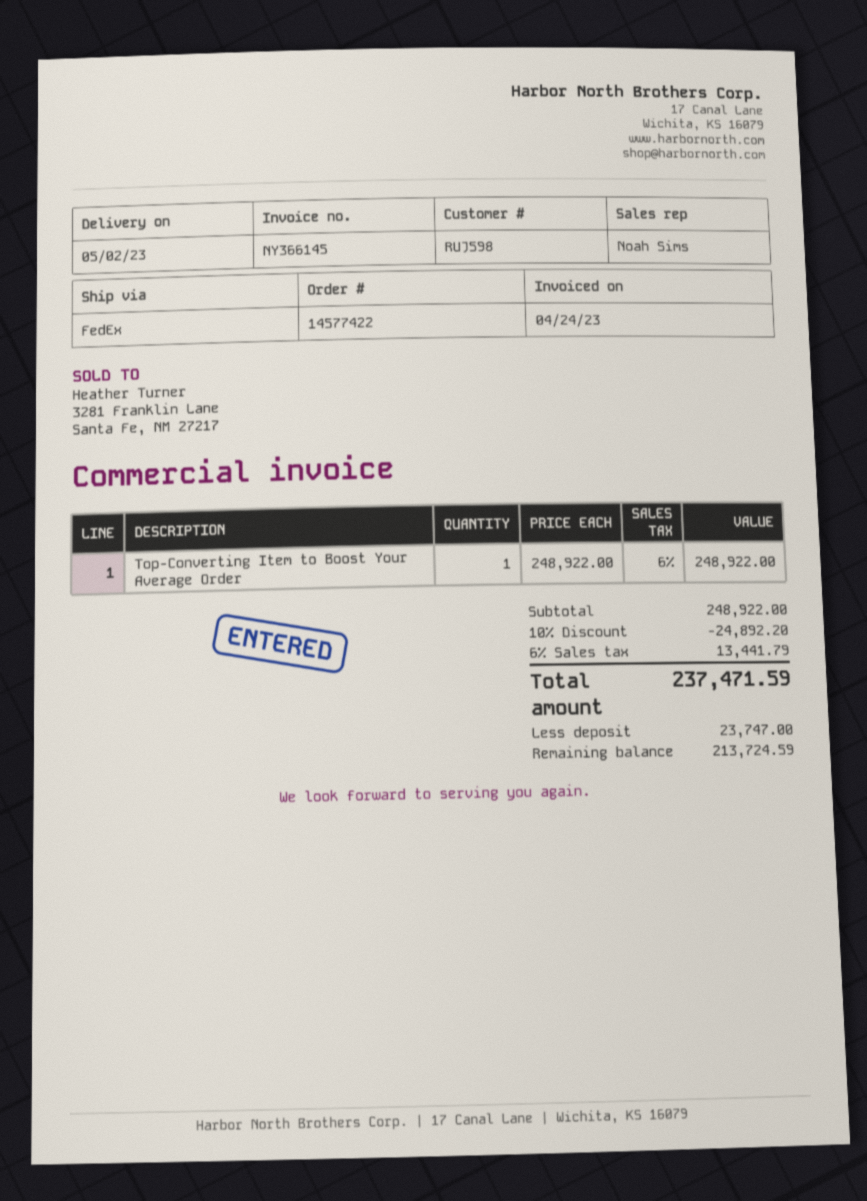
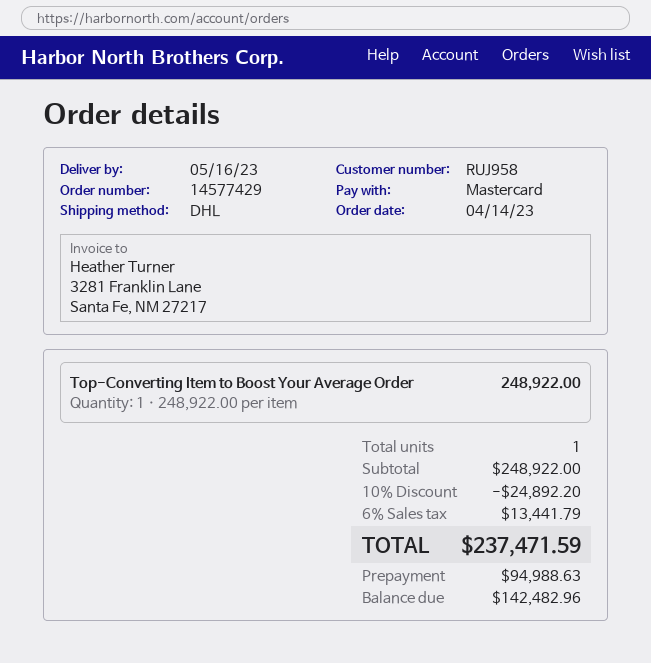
order number: 14577422 -> 14577429
delivery date: 2023-05-02 -> 2023-05-16
customer number: RUJ598 -> RUJ958
shipping method: FedEx -> DHL
deposit: 23747.00 -> 94988.63
balance: 213724.59 -> 142482.96

